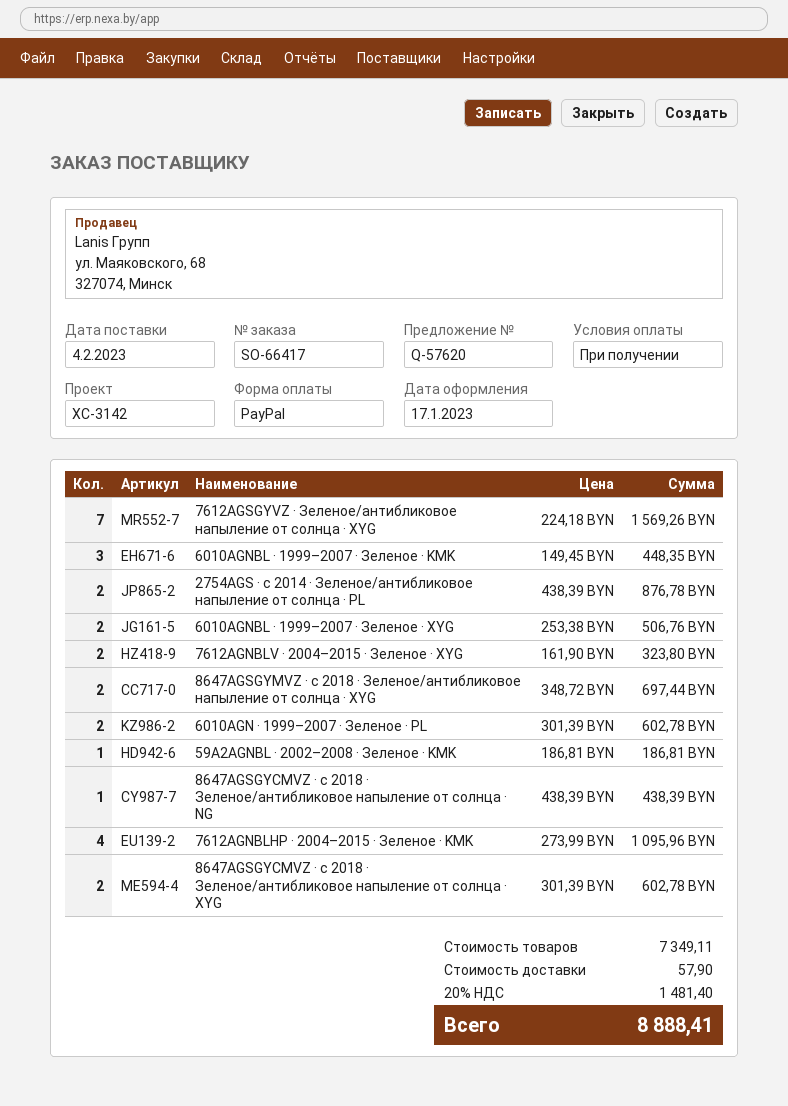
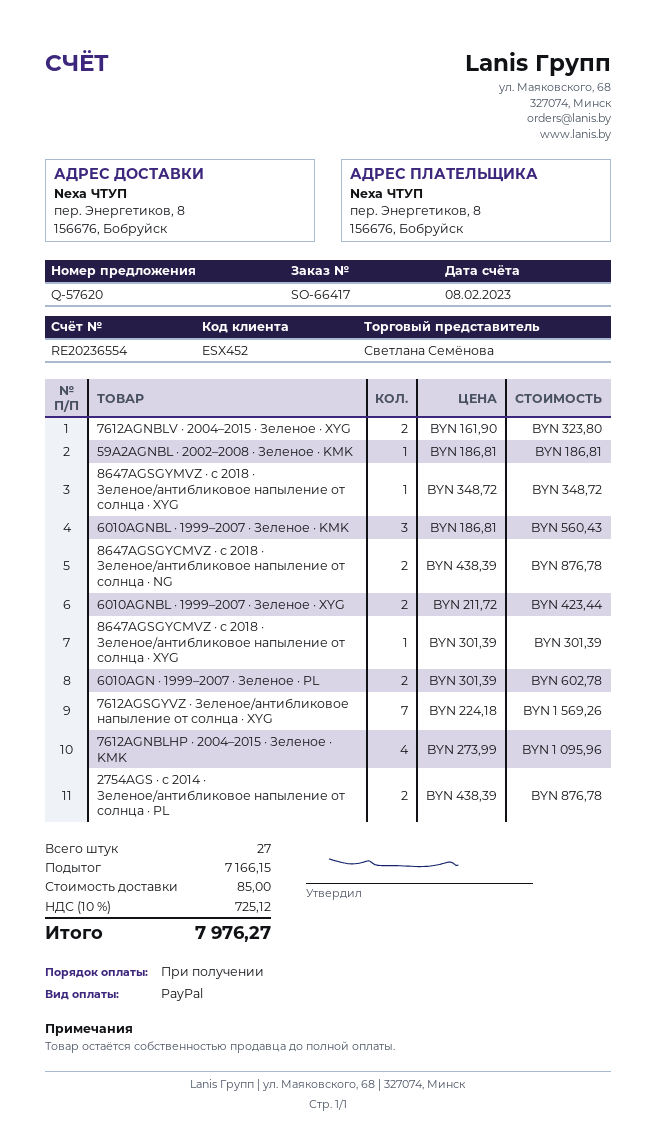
6010AGNBL · 1999–2007 · Зеленое · KMK: 3 x 149.45 = 448.35 -> 3 x 186.81 = 560.43
6010AGNBL · 1999–2007 · Зеленое · XYG: 2 x 253.38 = 506.76 -> 2 x 211.72 = 423.44
8647AGSGYMVZ · с 2018 · Зеленое/антибликовое напыление от солнца · XYG: 2 x 348.72 = 697.44 -> 1 x 348.72 = 348.72
8647AGSGYCMVZ · с 2018 · Зеленое/антибликовое напыление от солнца · NG: 1 x 438.39 = 438.39 -> 2 x 438.39 = 876.78
8647AGSGYCMVZ · с 2018 · Зеленое/антибликовое напыление от солнца · XYG: 2 x 301.39 = 602.78 -> 1 x 301.39 = 301.39
subtotal: 7349.11 -> 7166.15
shipping: 57.90 -> 85.00
tax: 20% = 1481.40 -> 10% = 725.12
total: 8888.41 -> 7976.27

